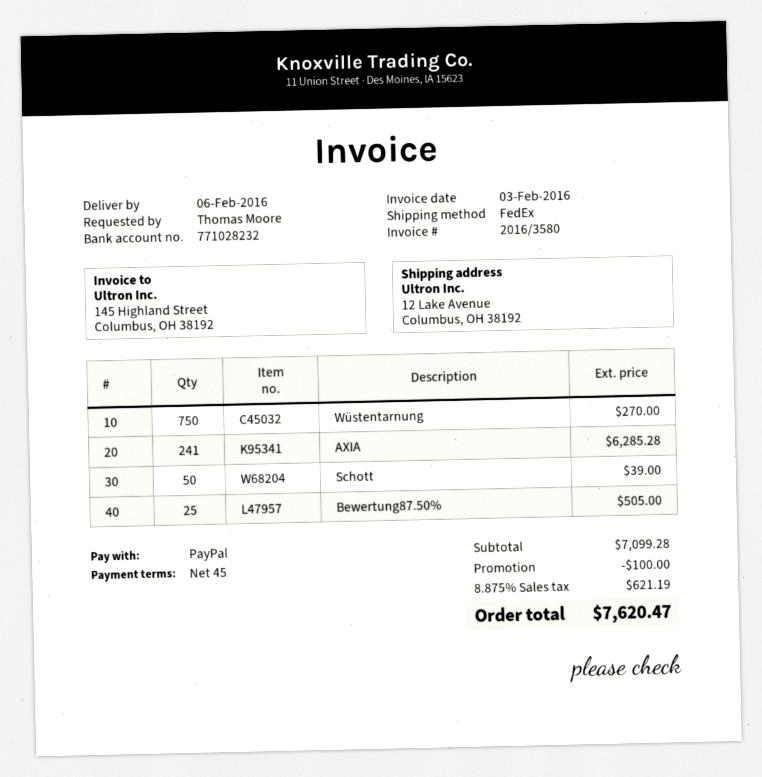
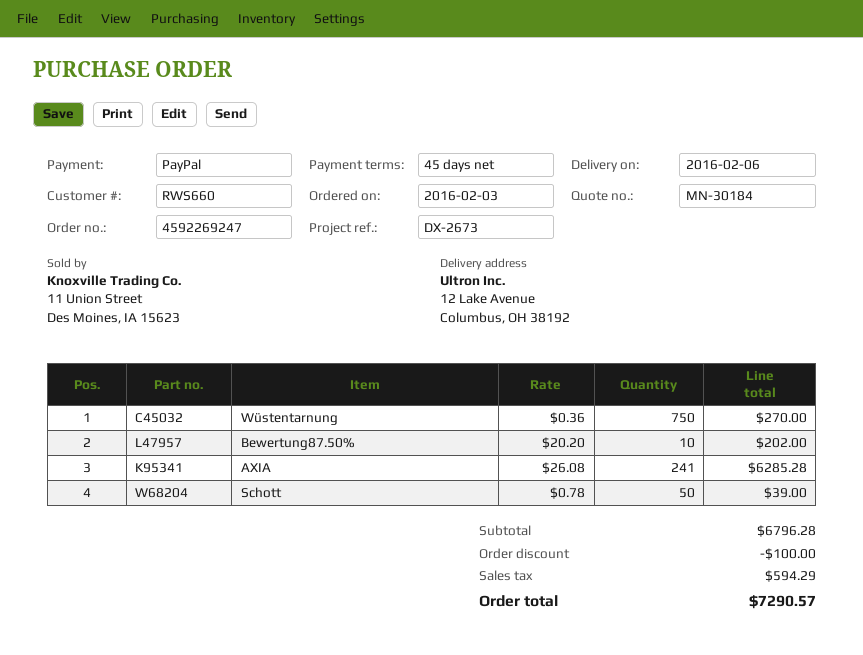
Bewertung87.50%: 25 for 505.00 -> 10 for 202.00
subtotal: 7099.28 -> 6796.28
tax: 621.19 -> 594.29
total: 7620.47 -> 7290.57

